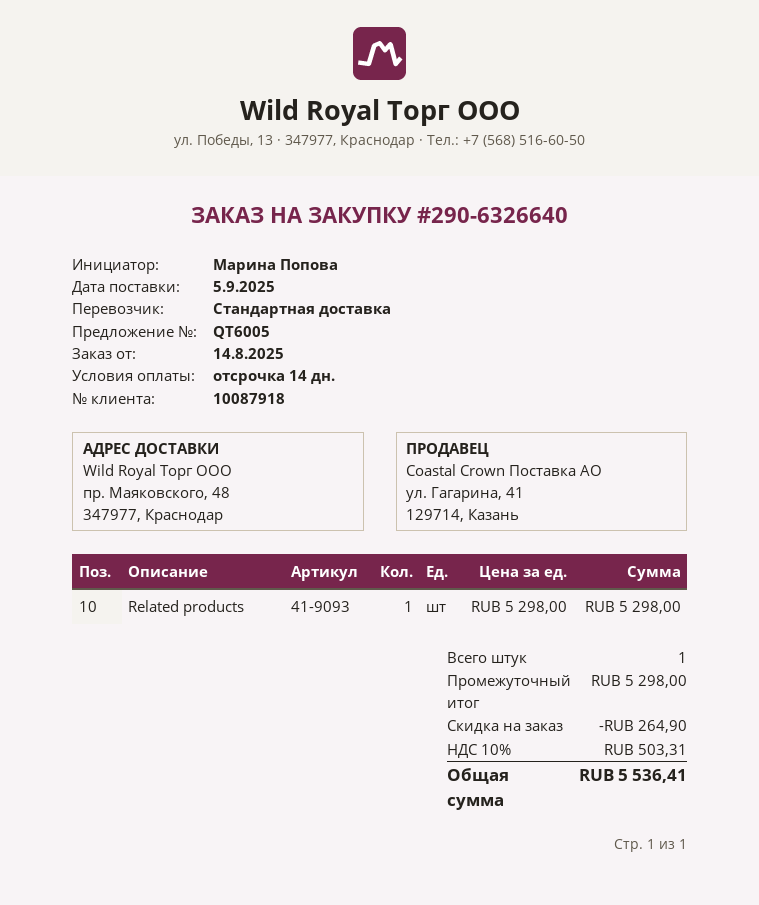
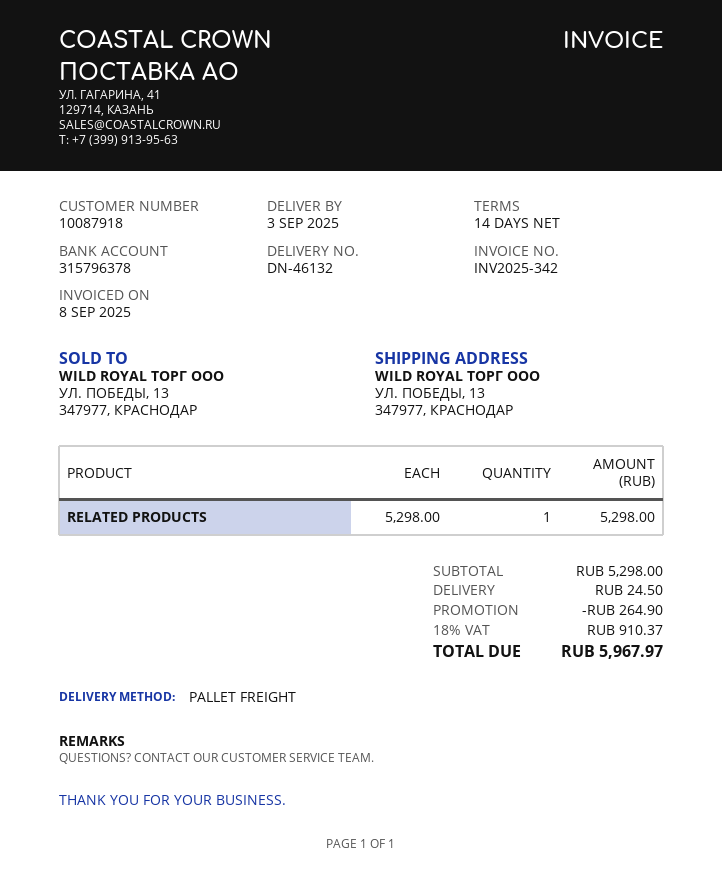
delivery date: 2025-09-05 -> 2025-09-03
shipping method: standard -> pallet freight
ship to: пр. Маяковского, 48, 347977, Краснодар -> УЛ. ПОБЕДЫ, 13, 347977, КРАСНОДАР
shipping: none -> 24.50
tax: 10% = 503.31 -> 18% = 910.37
total: 5536.41 -> 5967.97

